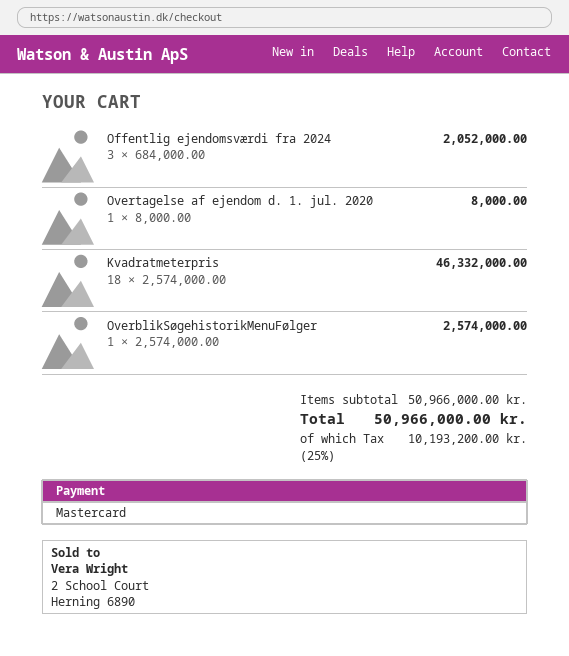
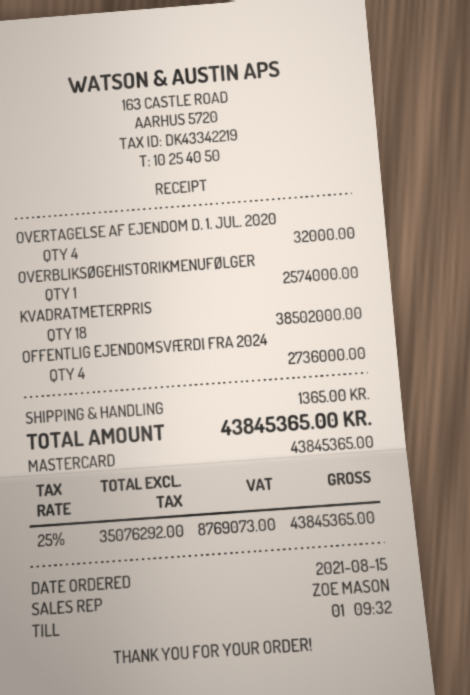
Offentlig ejendomsværdi fra 2024: 3 for 2052000.00 -> 4 for 2736000.00
Overtagelse af ejendom d. 1. jul. 2020: 1 for 8000.00 -> 4 for 32000.00
Kvadratmeterpris: 18 for 46332000.00 -> 18 for 38502000.00
shipping: none -> 1365.00
tax: 25% = 10193200.00 -> 25% = 8769073.00
total: 50966000.00 -> 43845365.00

